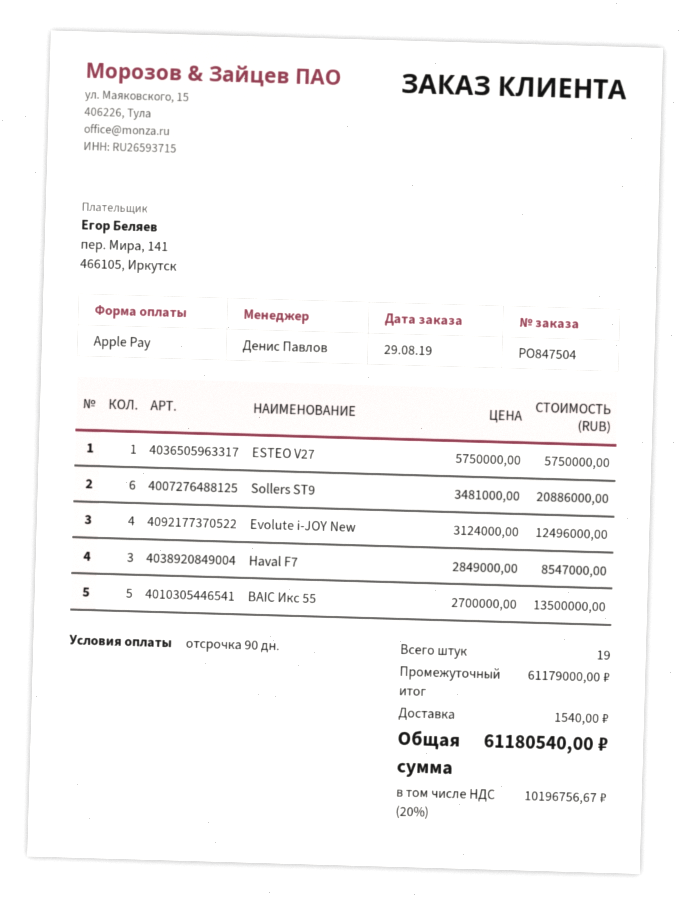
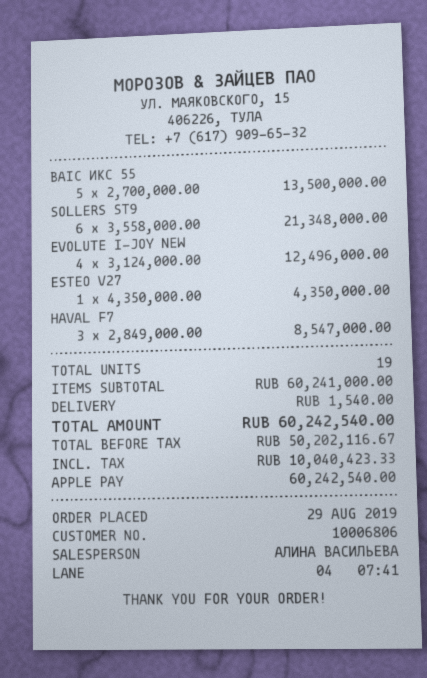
sales rep: Денис Павлов -> АЛИНА ВАСИЛЬЕВА
ESTEO V27: 1 x 5750000.00 = 5750000.00 -> 1 x 4350000.00 = 4350000.00
Sollers ST9: 6 x 3481000.00 = 20886000.00 -> 6 x 3558000.00 = 21348000.00
subtotal: 61179000.00 -> 60241000.00
tax: 10196756.67 -> 10040423.33
total: 61180540.00 -> 60242540.00

